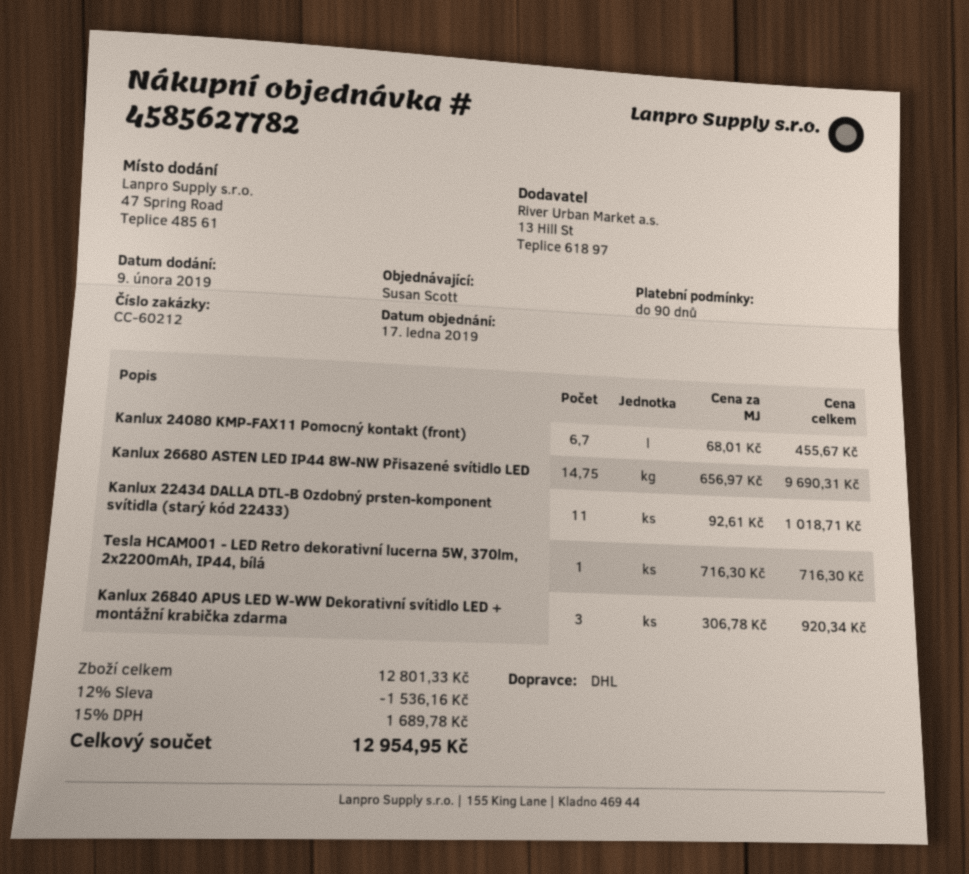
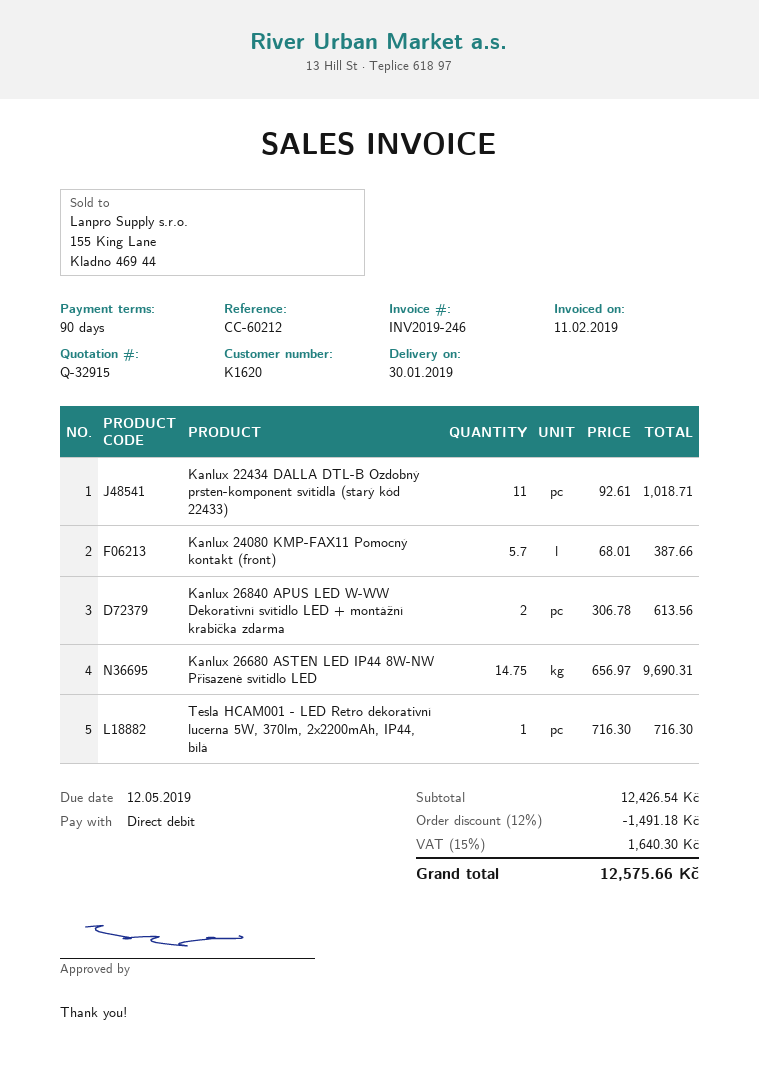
delivery date: 2019-02-09 -> 2019-01-30
Kanlux 24080 KMP-FAX11 Pomocný kontakt (front): 6.7 x 68.01 = 455.67 -> 5.7 x 68.01 = 387.66
Kanlux 26840 APUS LED W-WW Dekorativní svítidlo LED + montážní krabička zdarma: 3 x 306.78 = 920.34 -> 2 x 306.78 = 613.56
subtotal: 12801.33 -> 12426.54
discount: 12% = 1536.16 -> 12% = 1491.18
tax: 15% = 1689.78 -> 15% = 1640.30
total: 12954.95 -> 12575.66

